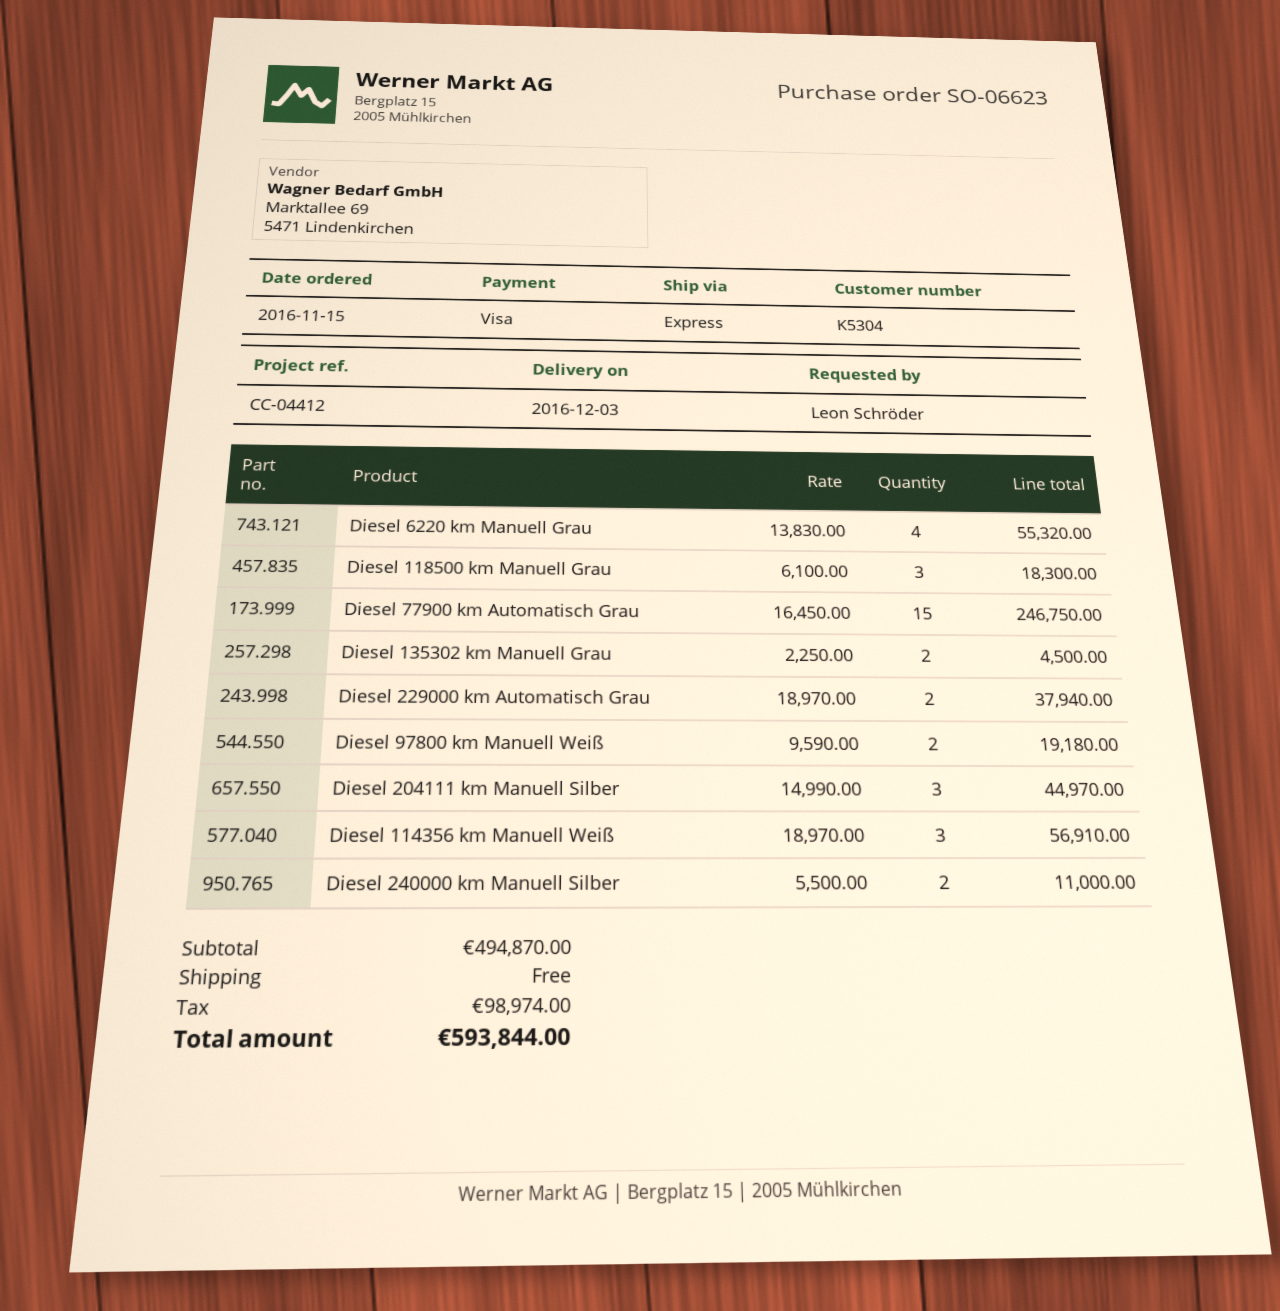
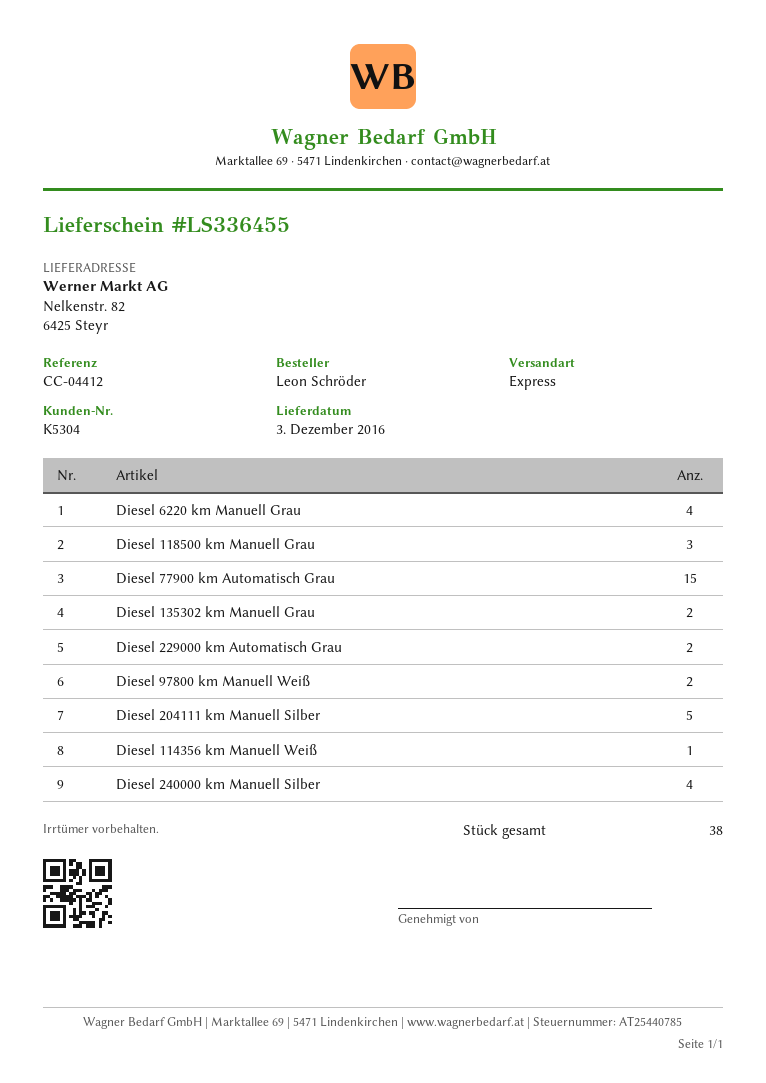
Diesel 204111 km Manuell Silber: 3 -> 5
Diesel 114356 km Manuell Weiß: 3 -> 1
Diesel 240000 km Manuell Silber: 2 -> 4

